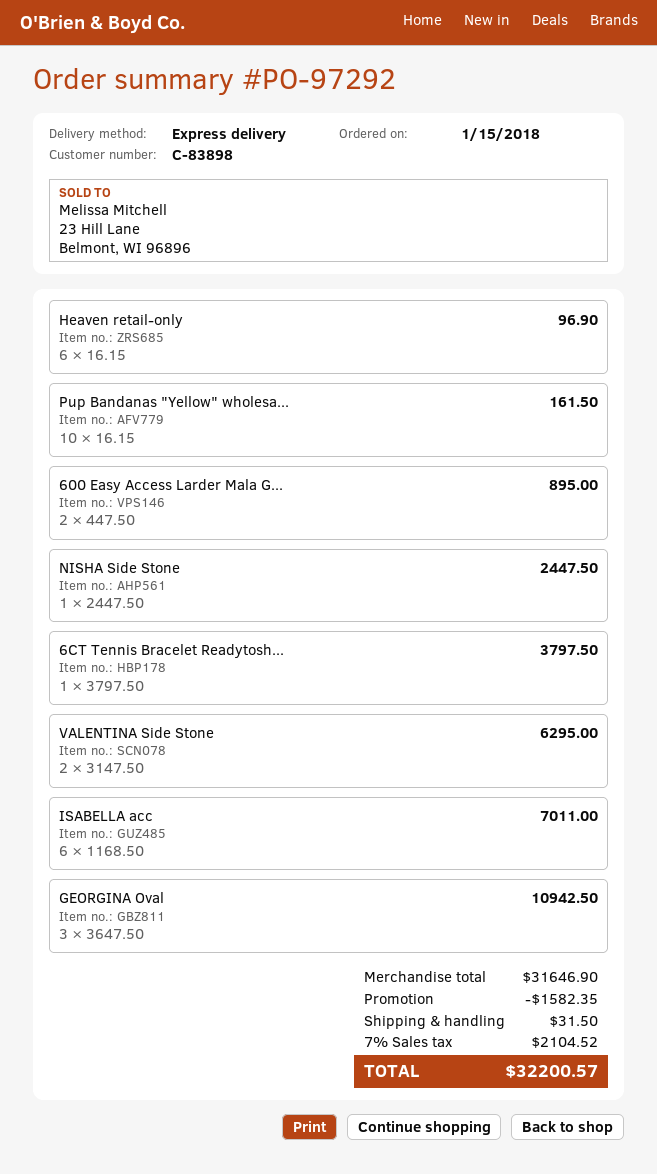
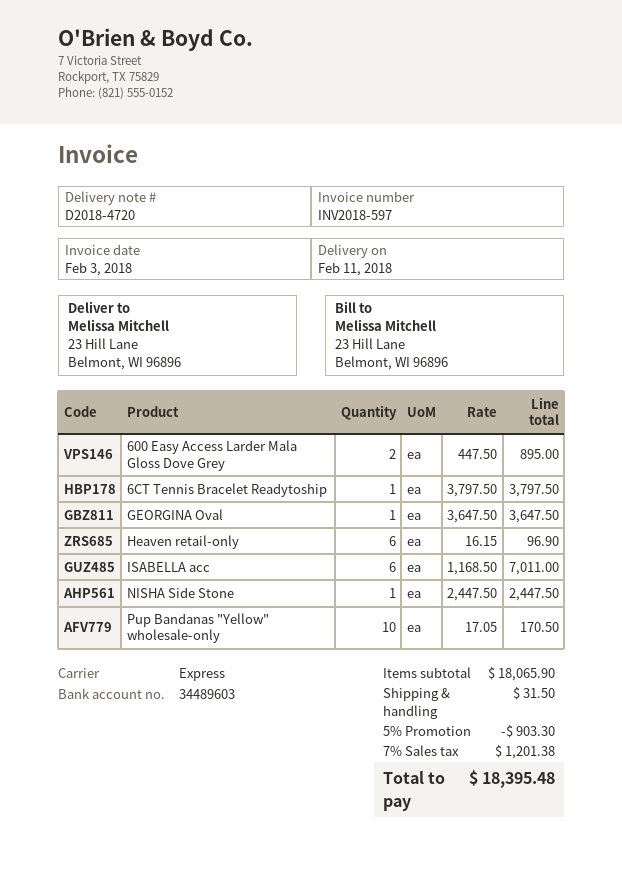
Pup Bandanas "Yellow" wholesa...: 10 x 16.15 = 161.50 -> 10 x 17.05 = 170.50
VALENTINA Side Stone: 2 x 3147.50 = 6295.00 -> none
GEORGINA Oval: 3 x 3647.50 = 10942.50 -> 1 x 3647.50 = 3647.50
subtotal: 31646.90 -> 18065.90
discount: 1582.35 -> 903.30
tax: 7% = 2104.52 -> 7% = 1201.38
total: 32200.57 -> 18395.48

